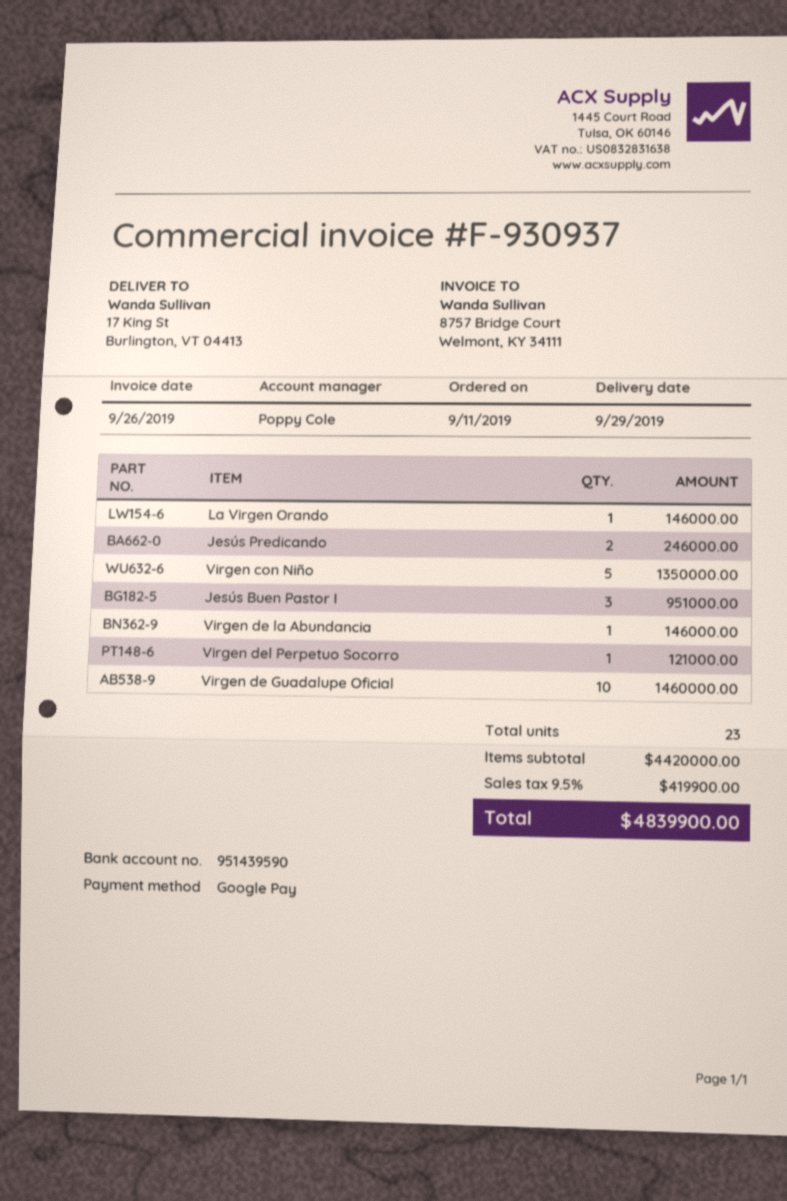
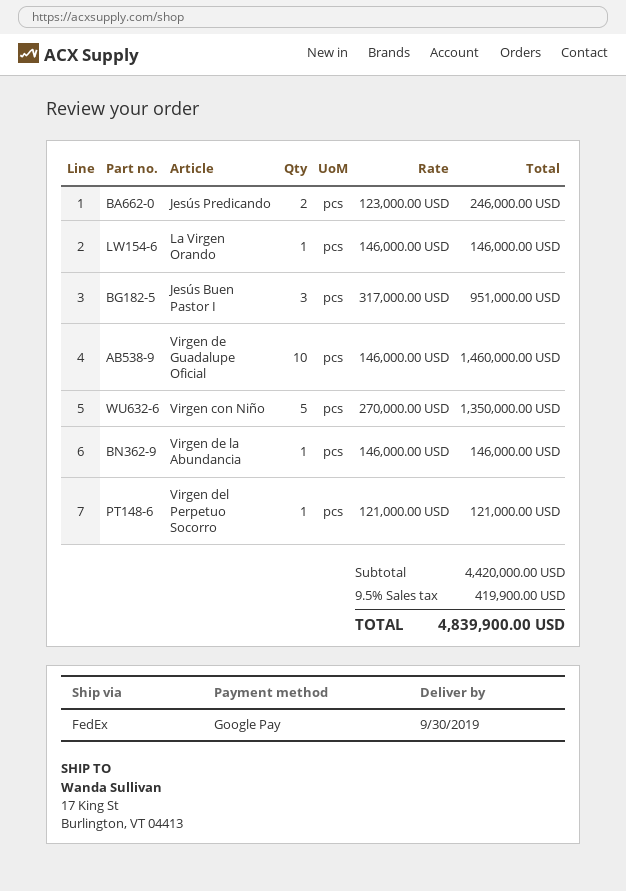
delivery date: 2019-09-29 -> 2019-09-30

